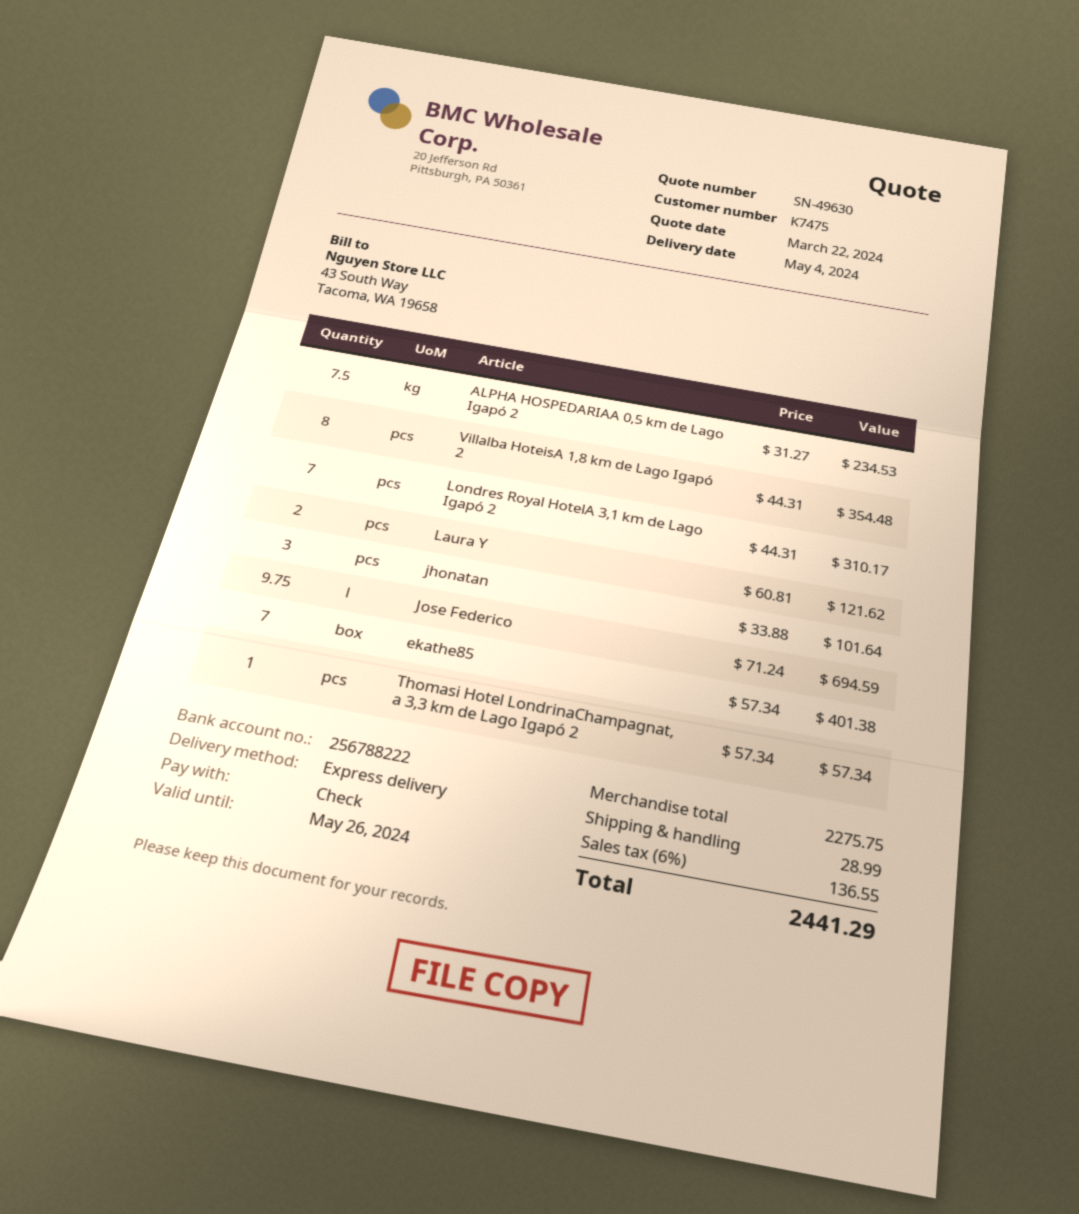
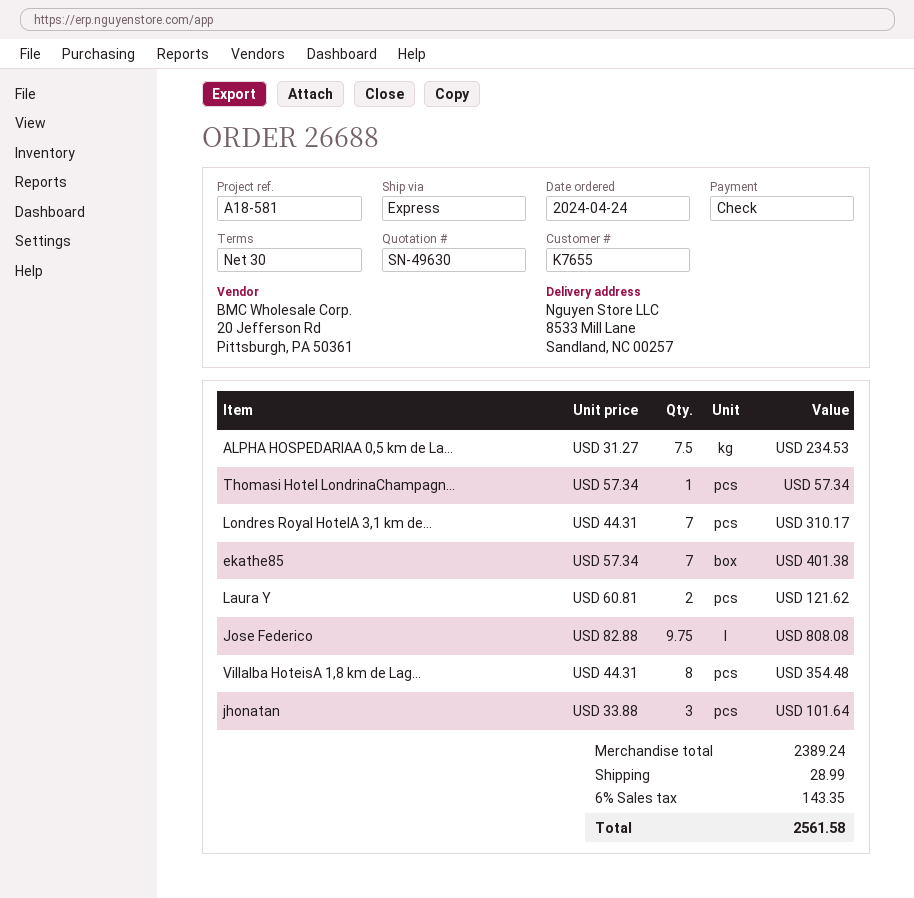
customer number: K7475 -> K7655
Jose Federico: 9.75 x 71.24 = 694.59 -> 9.75 x 82.88 = 808.08
subtotal: 2275.75 -> 2389.24
tax: 6% = 136.55 -> 6% = 143.35
total: 2441.29 -> 2561.58

